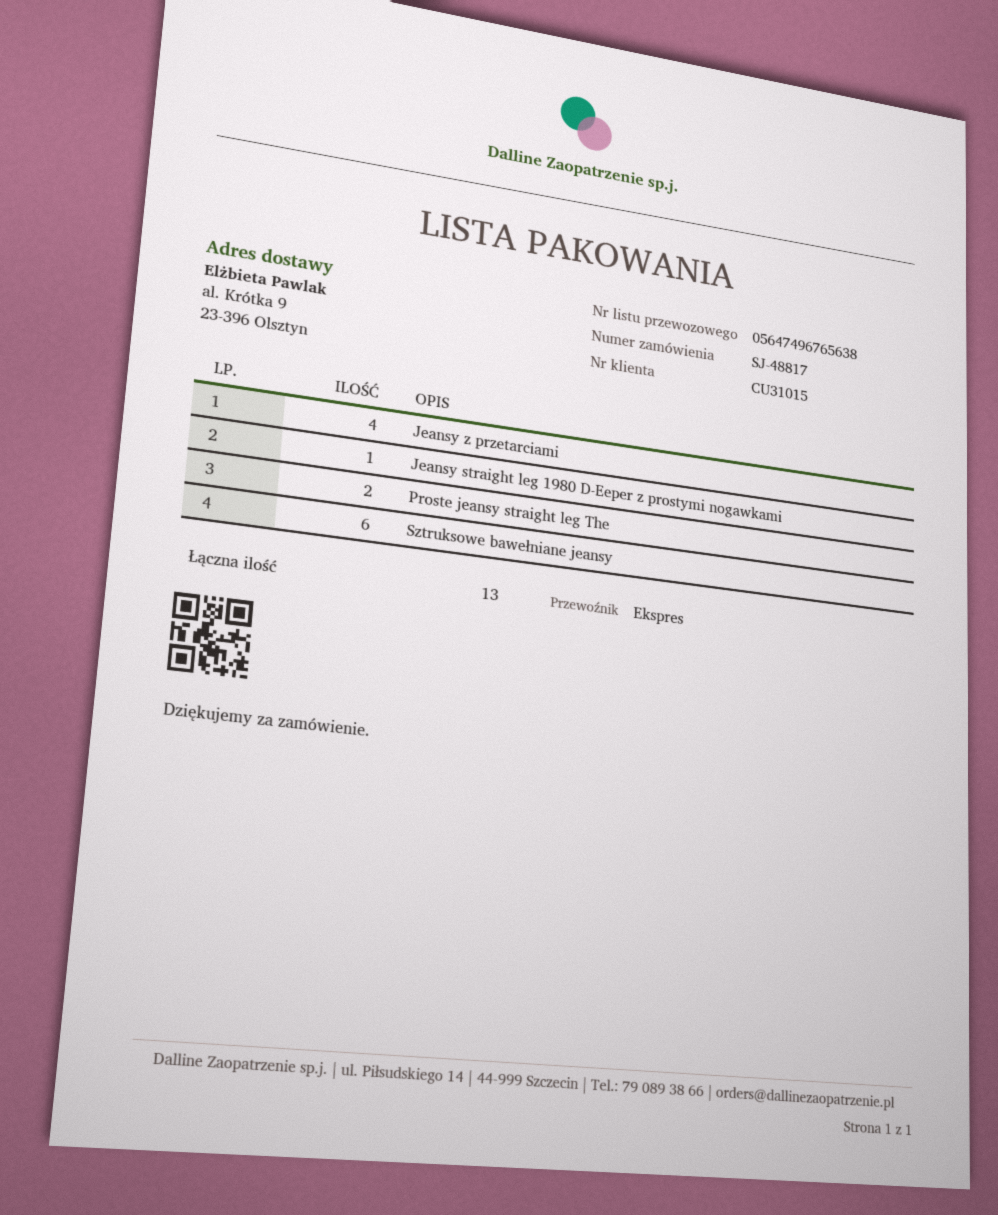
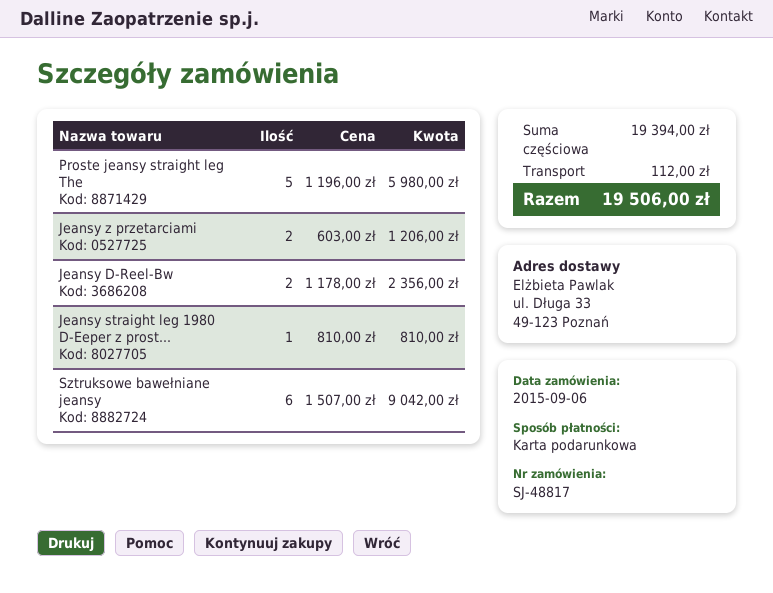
ship to: al. Krótka 9, 23-396 Olsztyn -> ul. Długa 33, 49-123 Poznań
Jeansy z przetarciami: 4 -> 2
Proste jeansy straight leg The: 2 -> 5
Jeansy D-Reel-Bw: none -> 2

